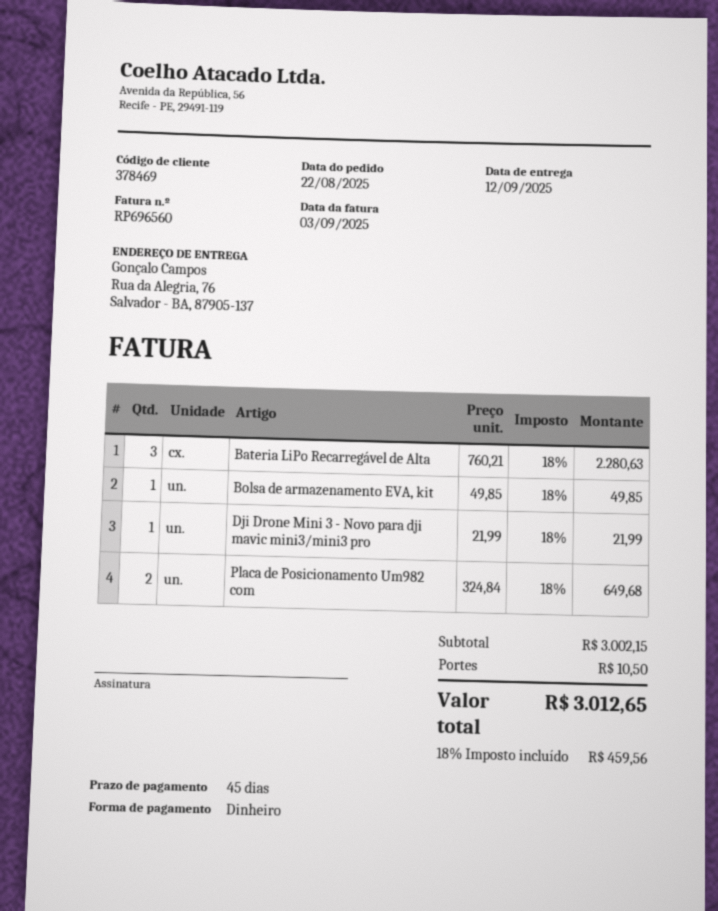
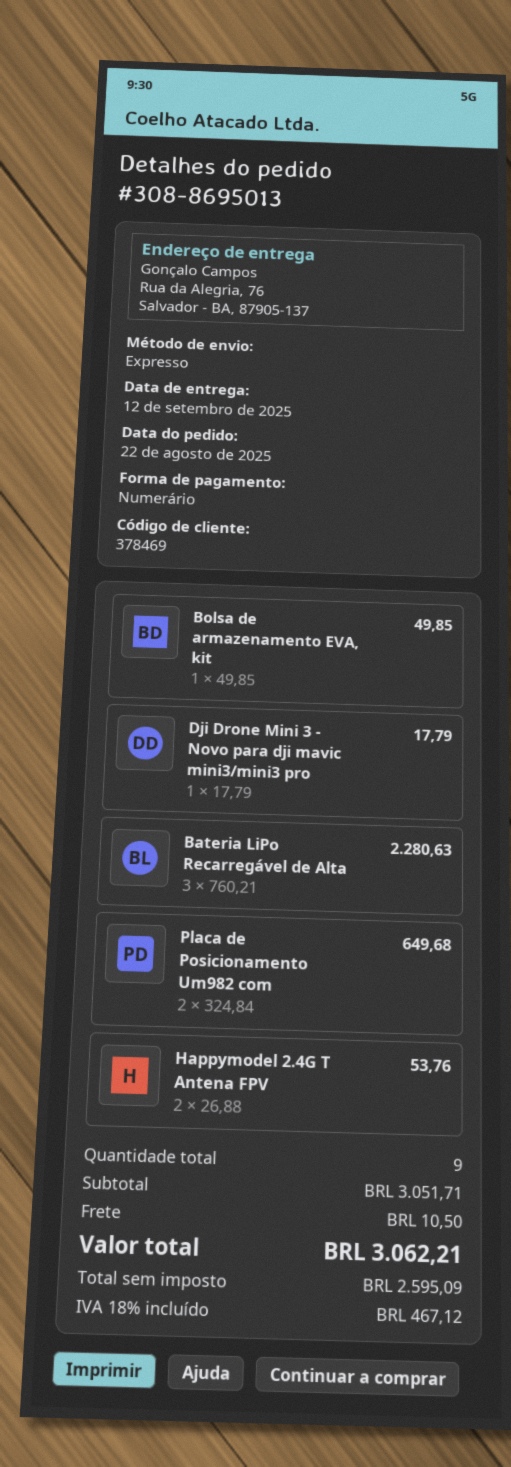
Dji Drone Mini 3 - Novo para dji mavic mini3/mini3 pro: 1 x 21.99 = 21.99 -> 1 x 17.79 = 17.79
Happymodel 2.4G T Antena FPV: none -> 2 x 26.88 = 53.76
subtotal: 3002.15 -> 3051.71
tax: 18% = 459.56 -> 18% = 467.12
total: 3012.65 -> 3062.21

